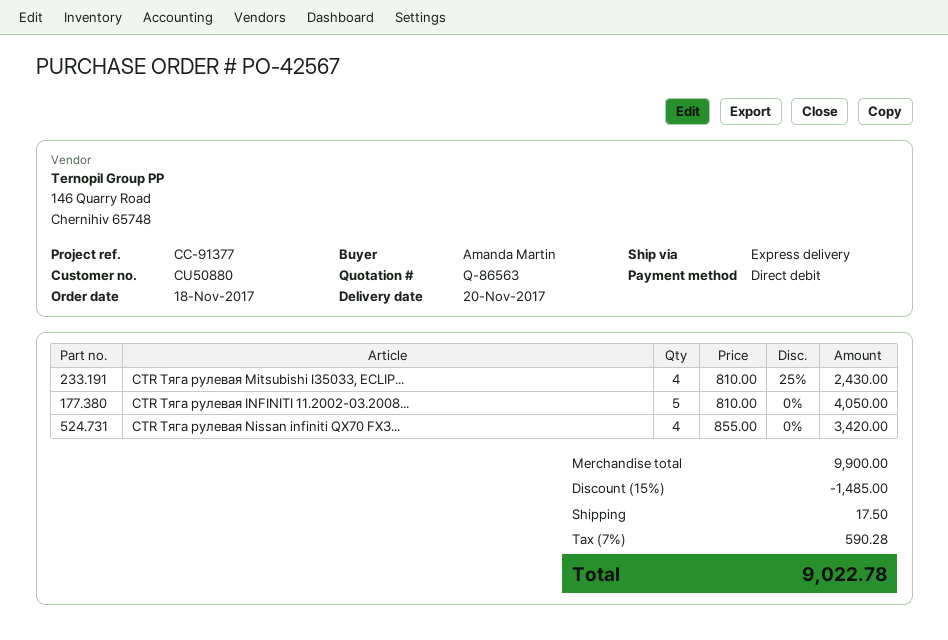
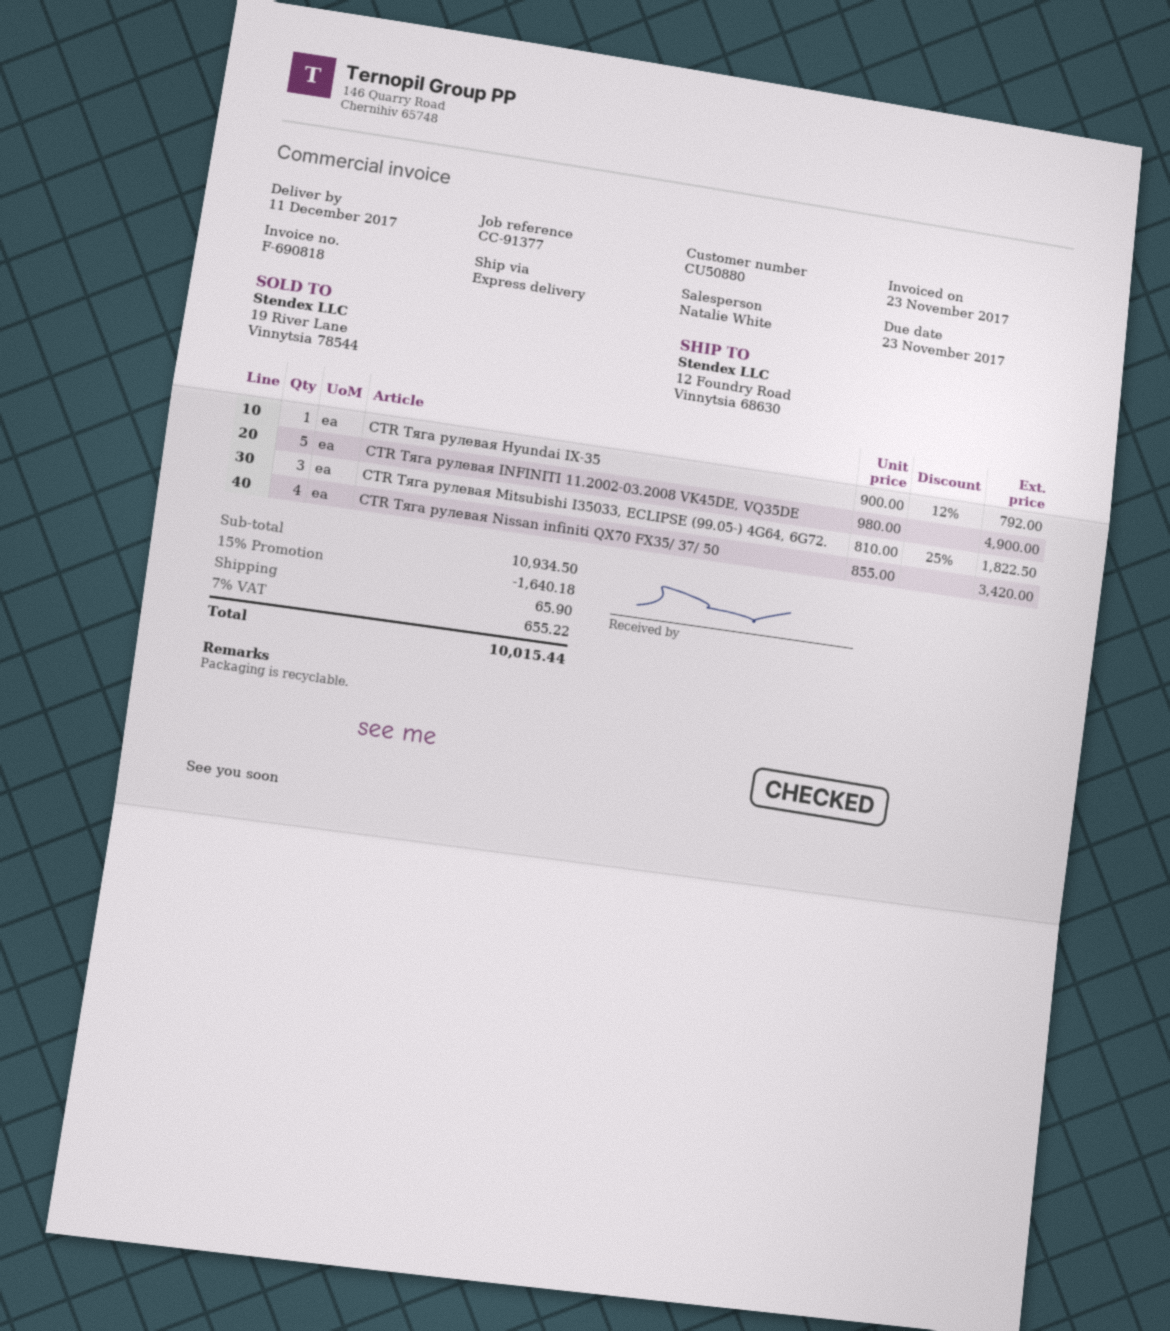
delivery date: 2017-11-20 -> 2017-12-11
CTR Тяга рулевая Mitsubishi I35033, ECLIP...: 4 x 810.00 - 25% = 2430.00 -> 3 x 810.00 - 25% = 1822.50
CTR Тяга рулевая INFINITI 11.2002-03.2008...: 5 x 810.00 = 4050.00 -> 5 x 980.00 = 4900.00
CTR Тяга рулевая Hyundai IX-35: none -> 1 x 900.00 - 12% = 792.00
subtotal: 9900.00 -> 10934.50
discount: 15% = 1485.00 -> 15% = 1640.18
shipping: 17.50 -> 65.90
tax: 7% = 590.28 -> 7% = 655.22
total: 9022.78 -> 10015.44

